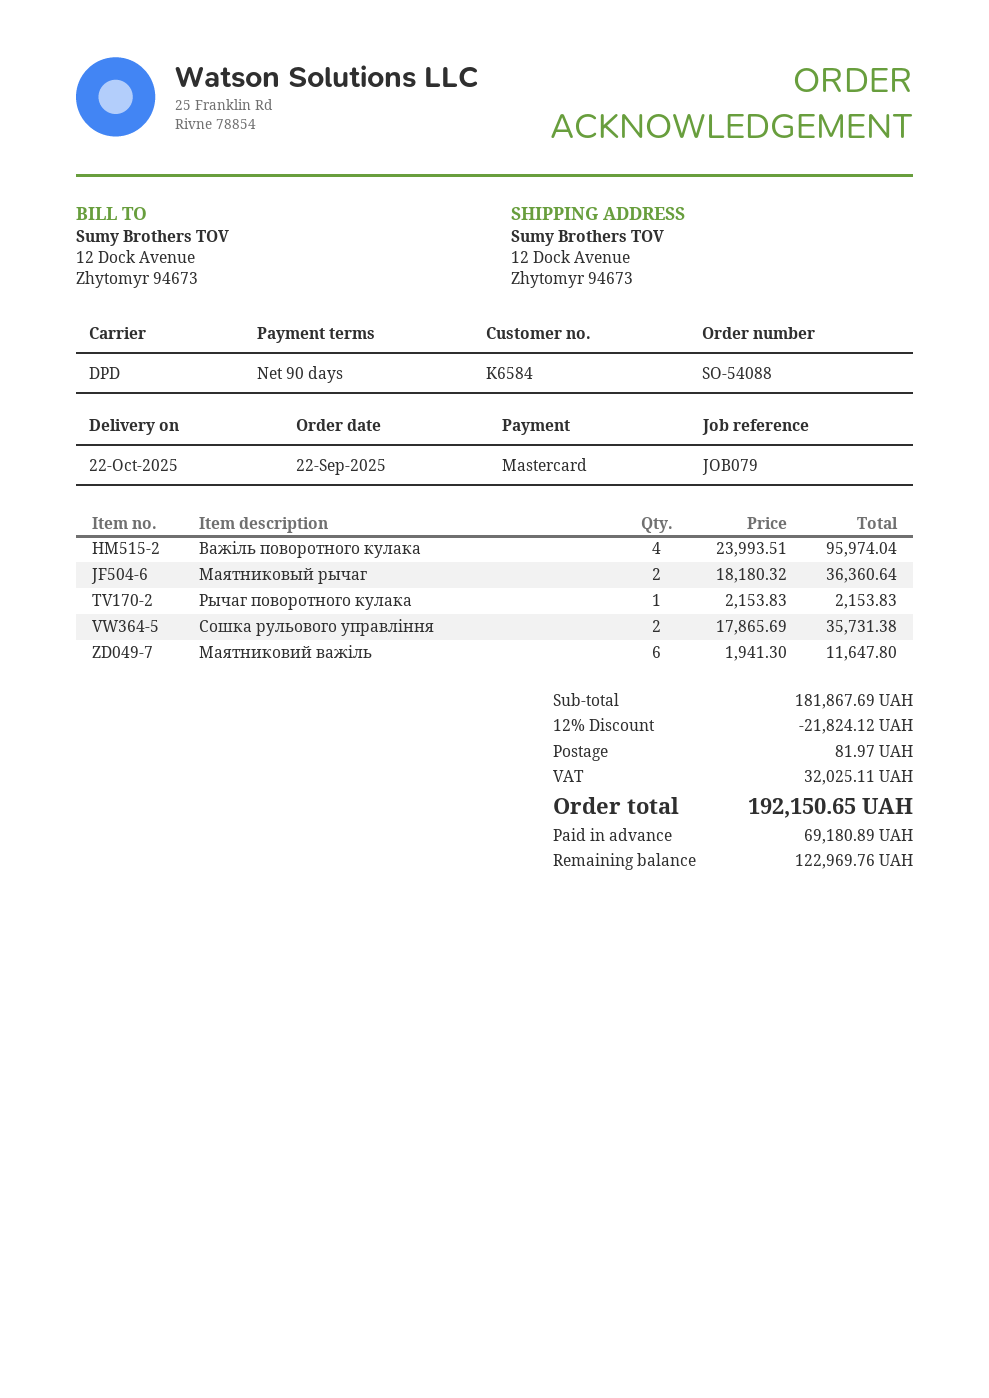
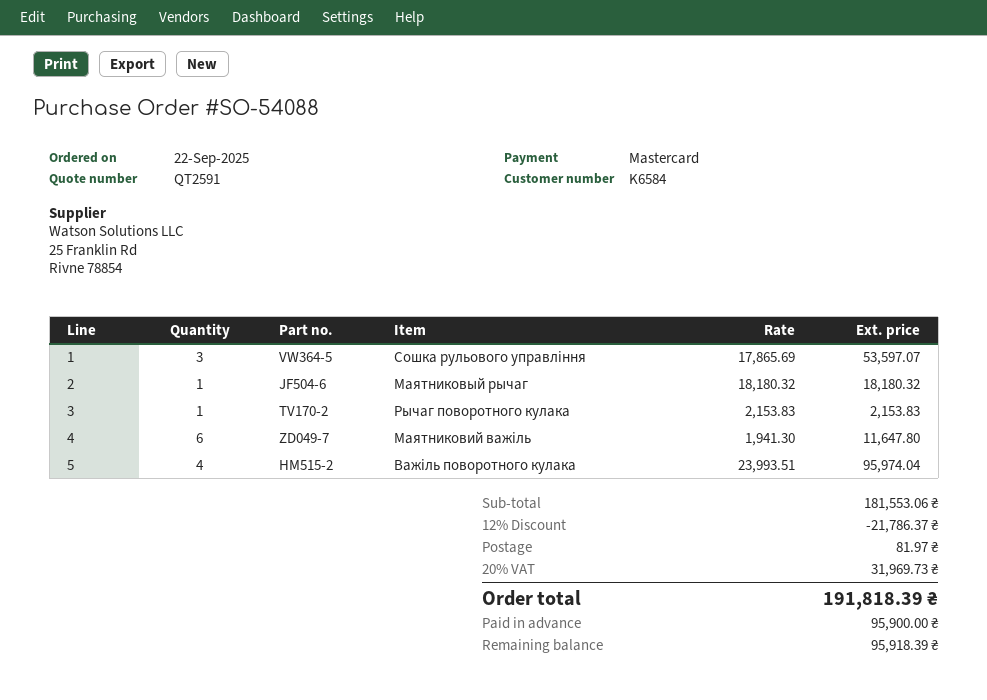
Маятниковый рычаг: 2 x 18180.32 = 36360.64 -> 1 x 18180.32 = 18180.32
Сошка рульового управління: 2 x 17865.69 = 35731.38 -> 3 x 17865.69 = 53597.07
subtotal: 181867.69 -> 181553.06
discount: 12% = 21824.12 -> 12% = 21786.37
tax: 32025.11 -> 31969.73
total: 192150.65 -> 191818.39
deposit: 69180.89 -> 95900.00
balance: 122969.76 -> 95918.39

